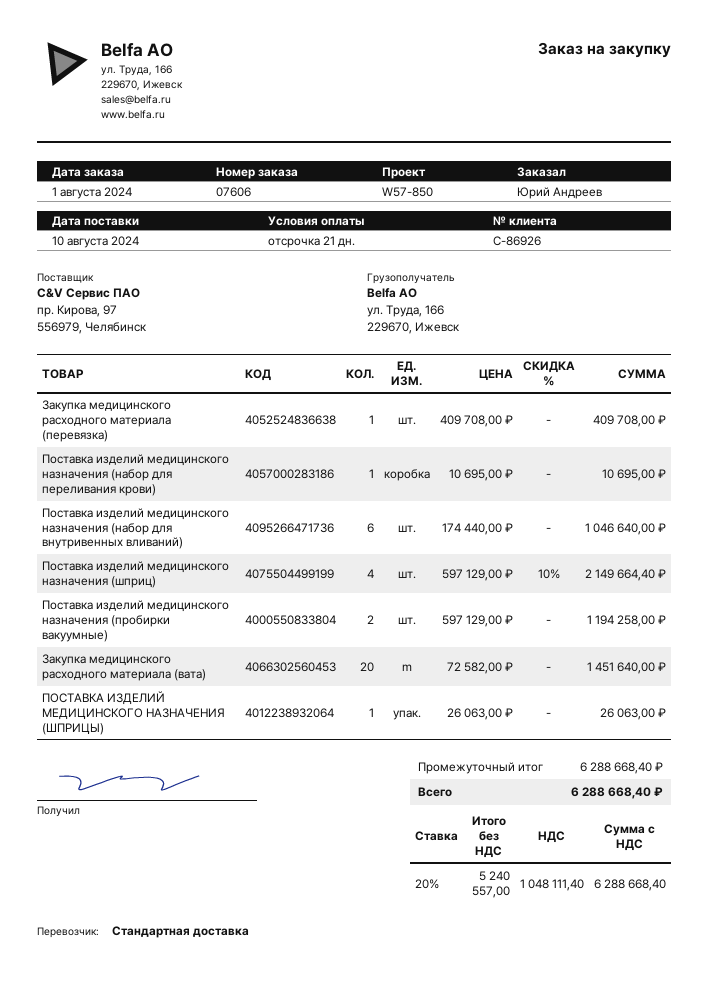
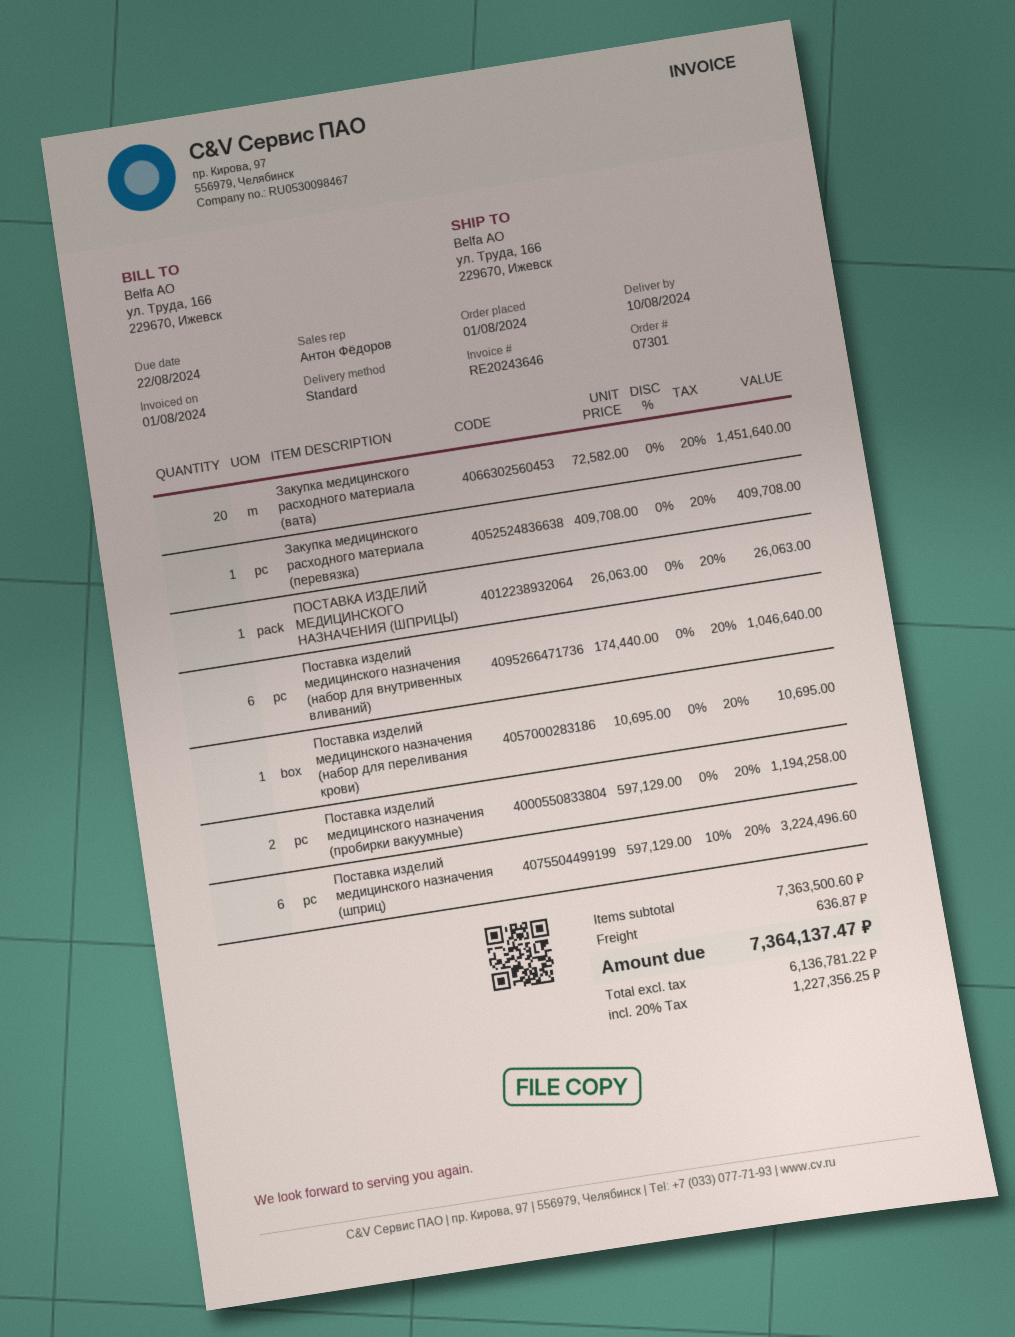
order number: 07606 -> 07301
Поставка изделий медицинского назначения (шприц): 4 x 597129.00 - 10% = 2149664.40 -> 6 x 597129.00 - 10% = 3224496.60
subtotal: 6288668.40 -> 7363500.60
shipping: none -> 636.87
net: 5240557.00 -> 6136781.22
tax: 20% = 1048111.40 -> 20% = 1227356.25
total: 6288668.40 -> 7364137.47

